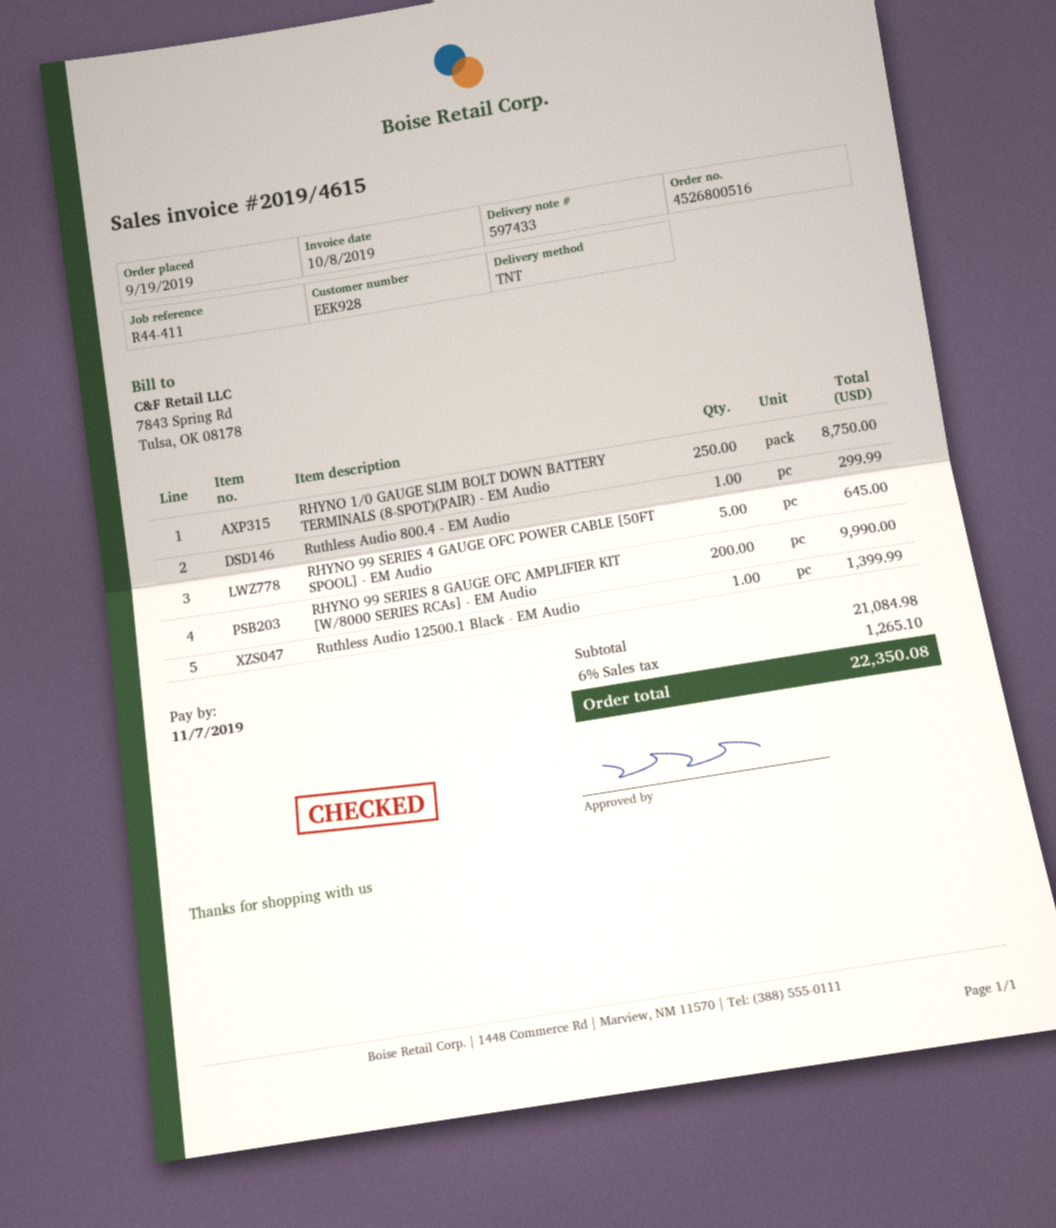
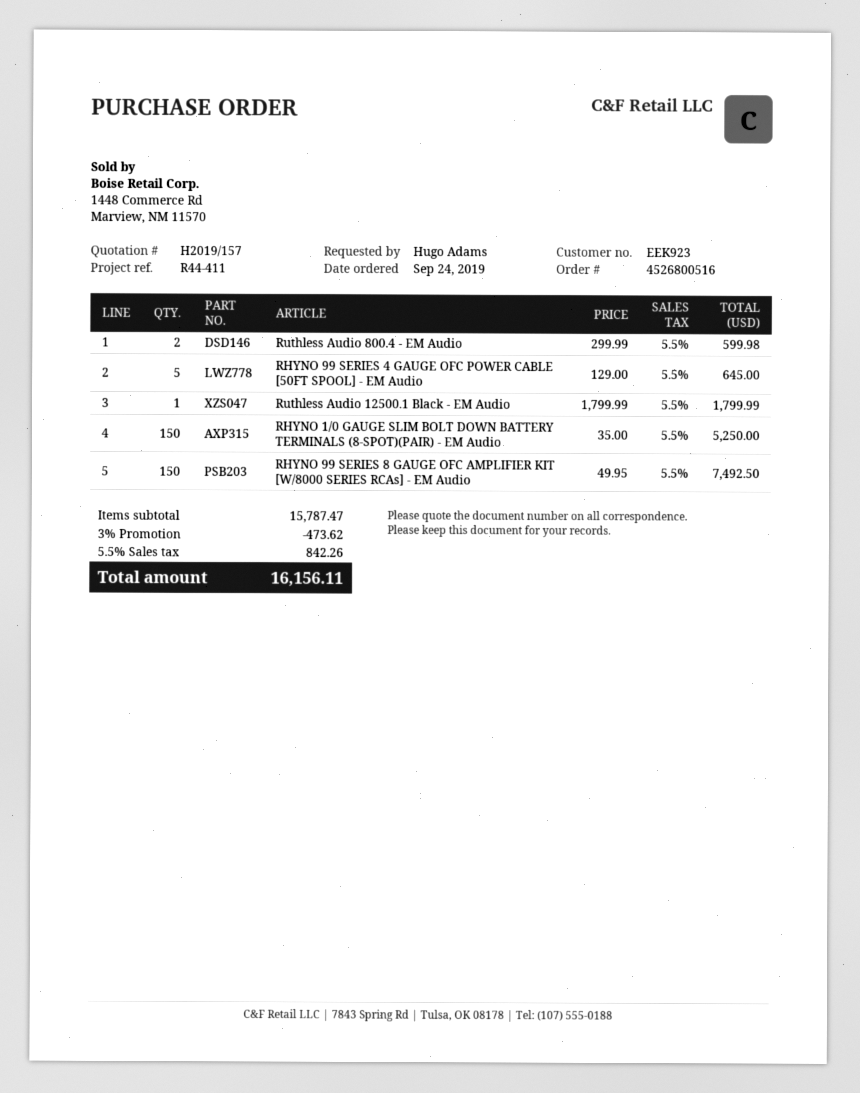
order date: 2019-09-19 -> 2019-09-24
customer number: EEK928 -> EEK923
RHYNO 1/0 GAUGE SLIM BOLT DOWN BATTERY TERMINALS (8-SPOT)(PAIR) - EM Audio: 250 for 8750.00 -> 150 for 5250.00
Ruthless Audio 800.4 - EM Audio: 1 for 299.99 -> 2 for 599.98
RHYNO 99 SERIES 8 GAUGE OFC AMPLIFIER KIT [W/8000 SERIES RCAs] - EM Audio: 200 for 9990.00 -> 150 for 7492.50
Ruthless Audio 12500.1 Black - EM Audio: 1 for 1399.99 -> 1 for 1799.99
subtotal: 21084.98 -> 15787.47
discount: none -> 3% = 473.62
tax: 6% = 1265.10 -> 5.5% = 842.26
total: 22350.08 -> 16156.11

